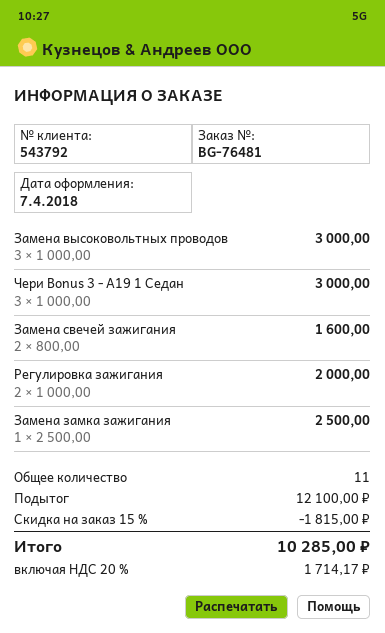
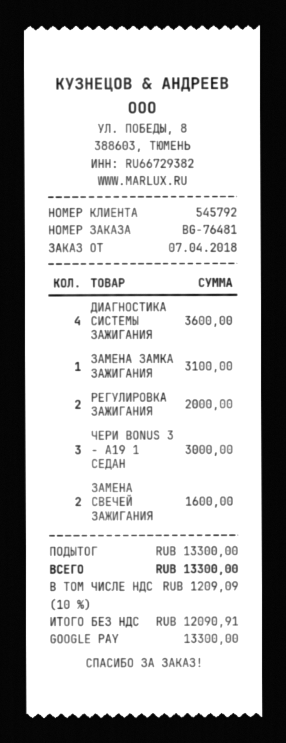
customer number: 543792 -> 545792
Замена высоковольтных проводов: 3 for 3000.00 -> none
Замена замка зажигания: 1 for 2500.00 -> 1 for 3100.00
ДИАГНОСТИКА СИСТЕМЫ ЗАЖИГАНИЯ: none -> 4 for 3600.00
subtotal: 12100.00 -> 13300.00
discount: 15% = 1815.00 -> none
tax: 20% = 1714.17 -> 10% = 1209.09
total: 10285.00 -> 13300.00

